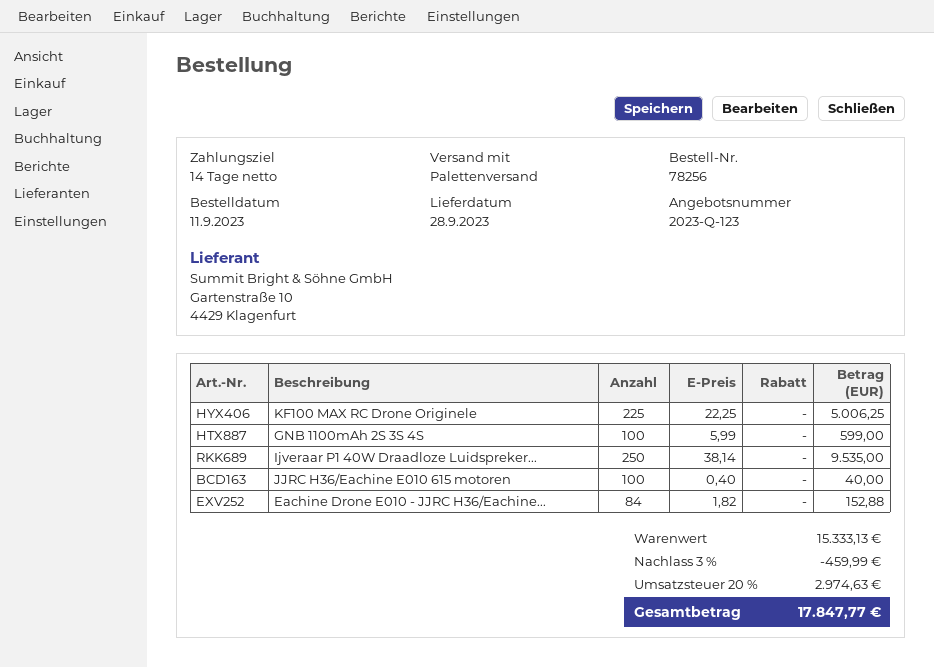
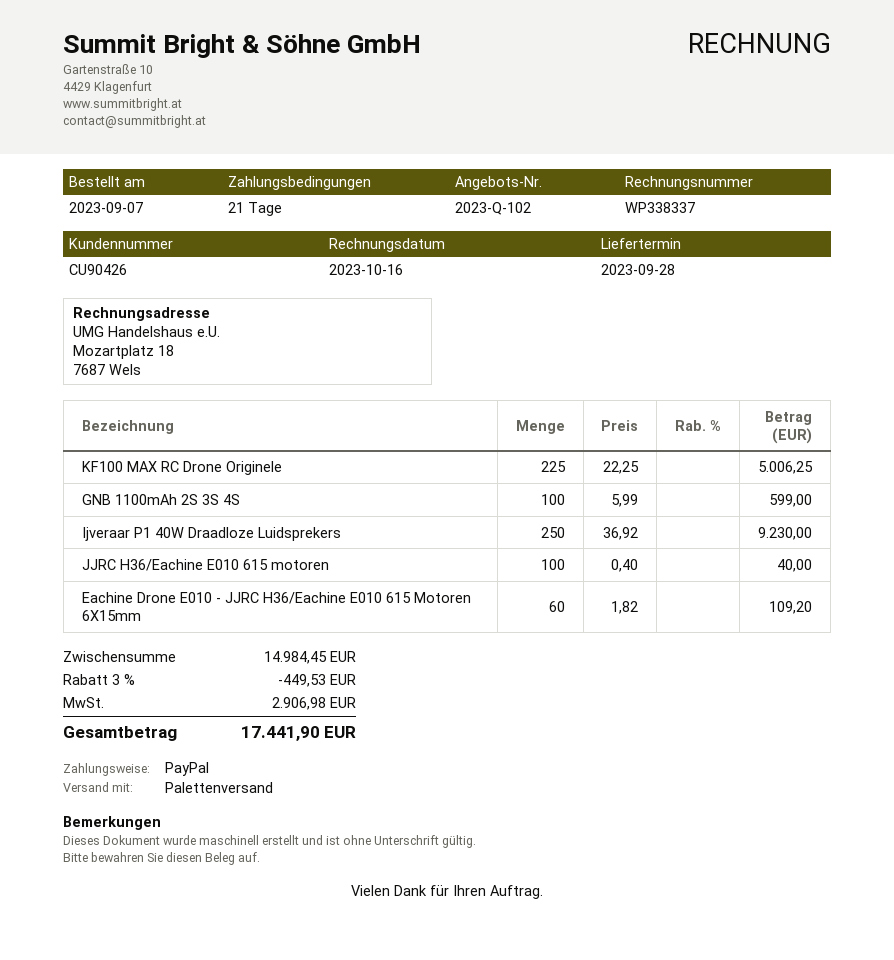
quote number: 2023-Q-123 -> 2023-Q-102
order date: 2023-09-11 -> 2023-09-07
payment terms: 14 days -> 21 days
Ijveraar P1 40W Draadloze Luidspreker...: 250 x 38.14 = 9535.00 -> 250 x 36.92 = 9230.00
Eachine Drone E010 - JJRC H36/Eachine...: 84 x 1.82 = 152.88 -> 60 x 1.82 = 109.20
subtotal: 15333.13 -> 14984.45
discount: 3% = 459.99 -> 3% = 449.53
tax: 2974.63 -> 2906.98
total: 17847.77 -> 17441.90

